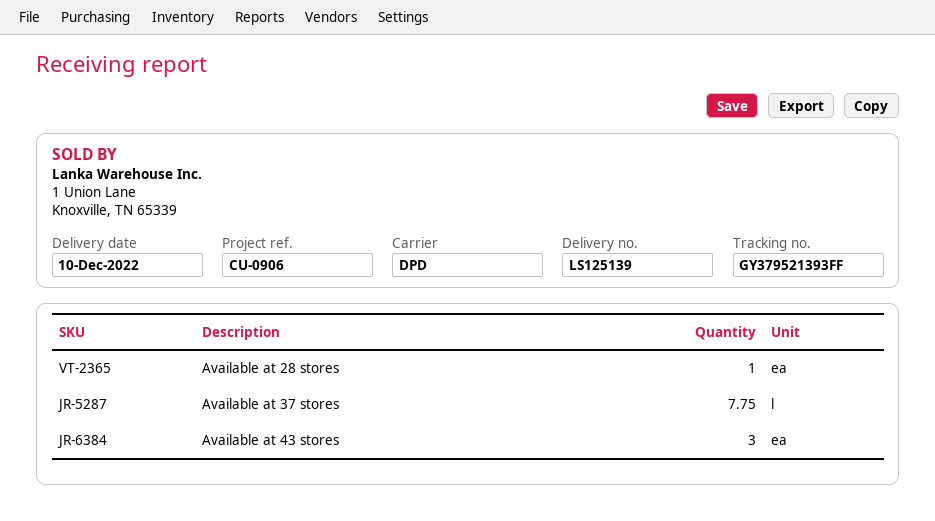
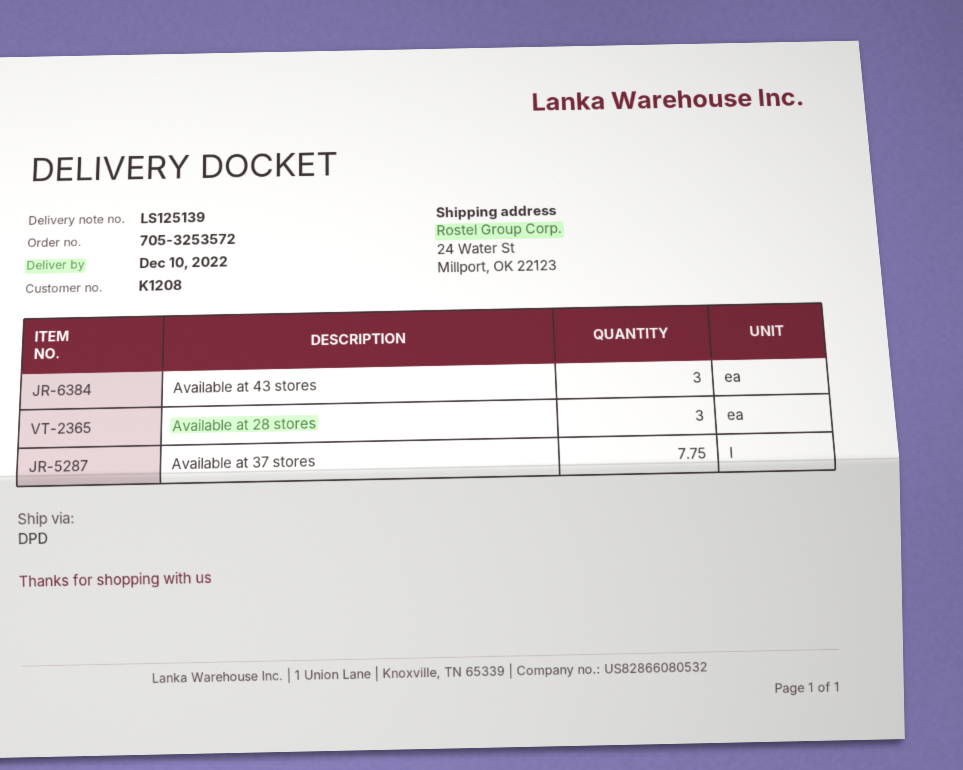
Available at 28 stores: 1 -> 3

